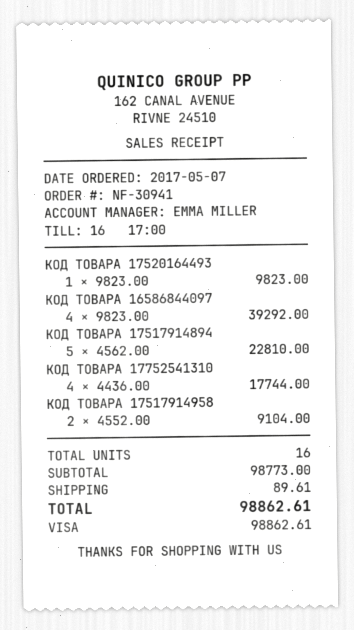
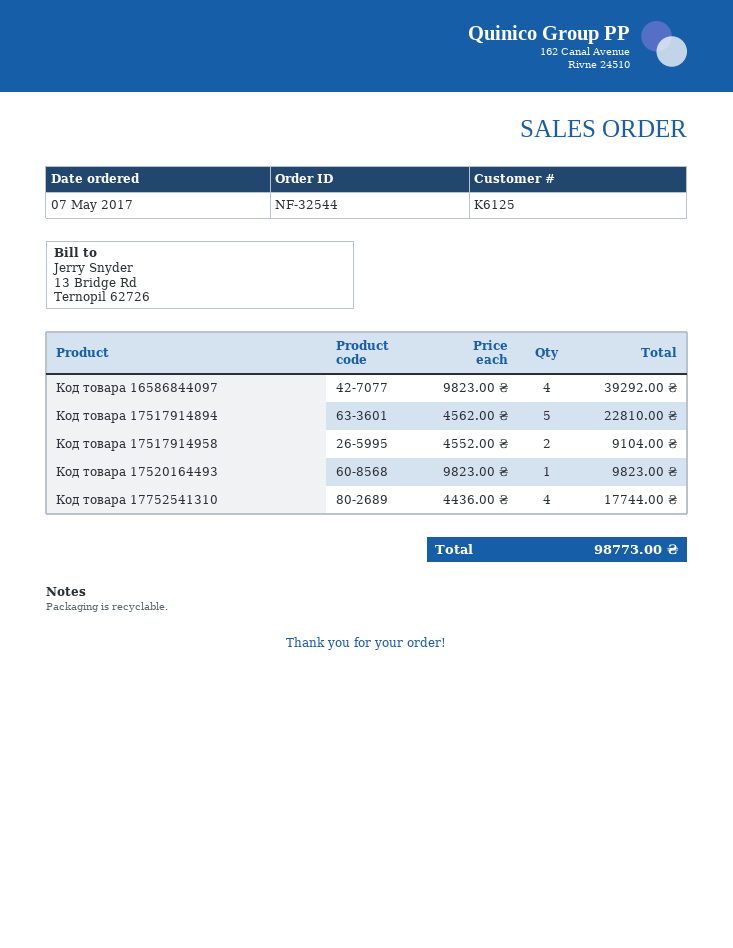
order number: NF-30941 -> NF-32544
shipping: 89.61 -> none
total: 98862.61 -> 98773.00

